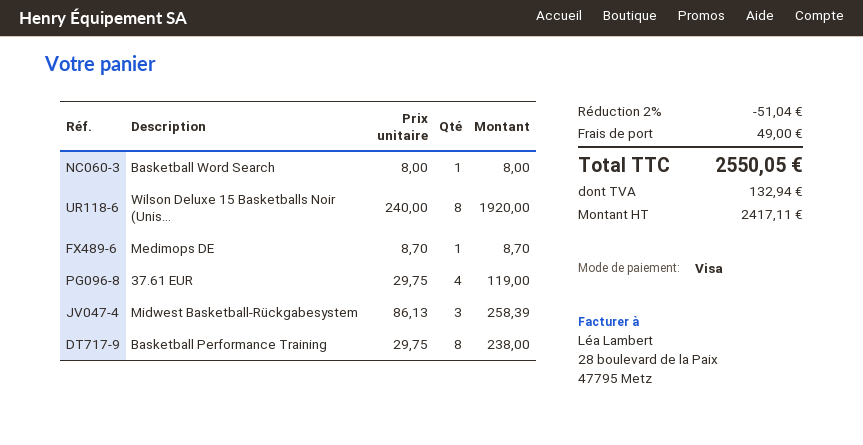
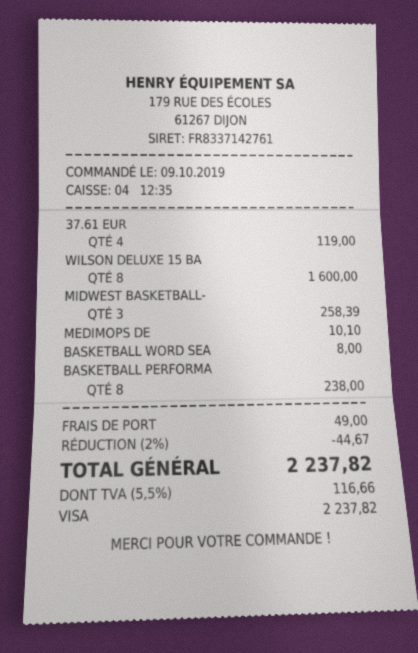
Wilson Deluxe 15 Basketballs Noir (Unis...: 8 for 1920.00 -> 8 for 1600.00
Medimops DE: 1 for 8.70 -> 1 for 10.10
discount: 2% = 51.04 -> 2% = 44.67
tax: 132.94 -> 116.66
total: 2550.05 -> 2237.82

